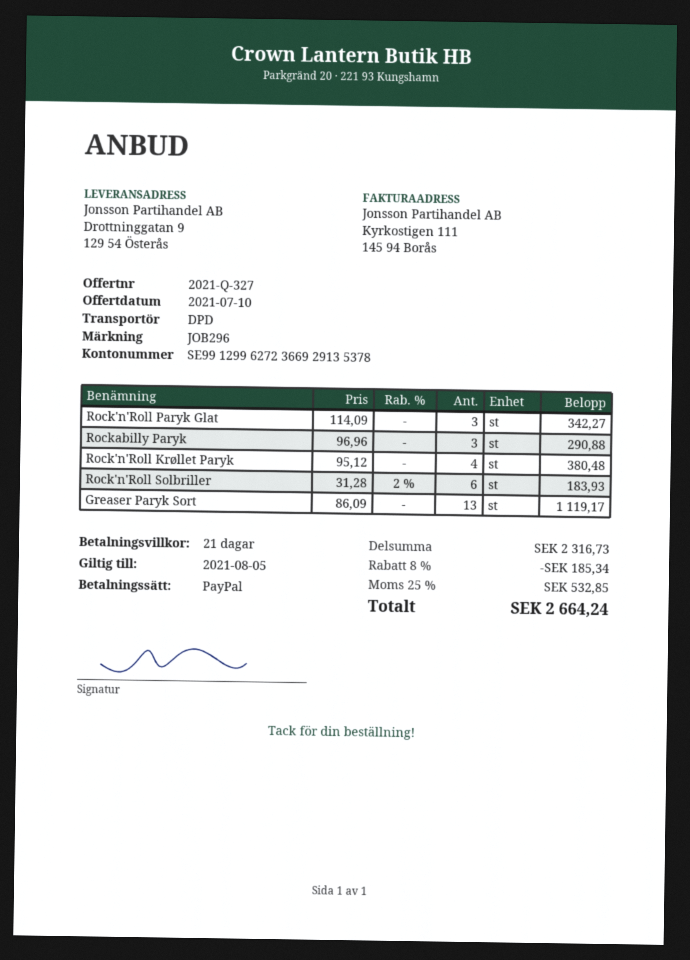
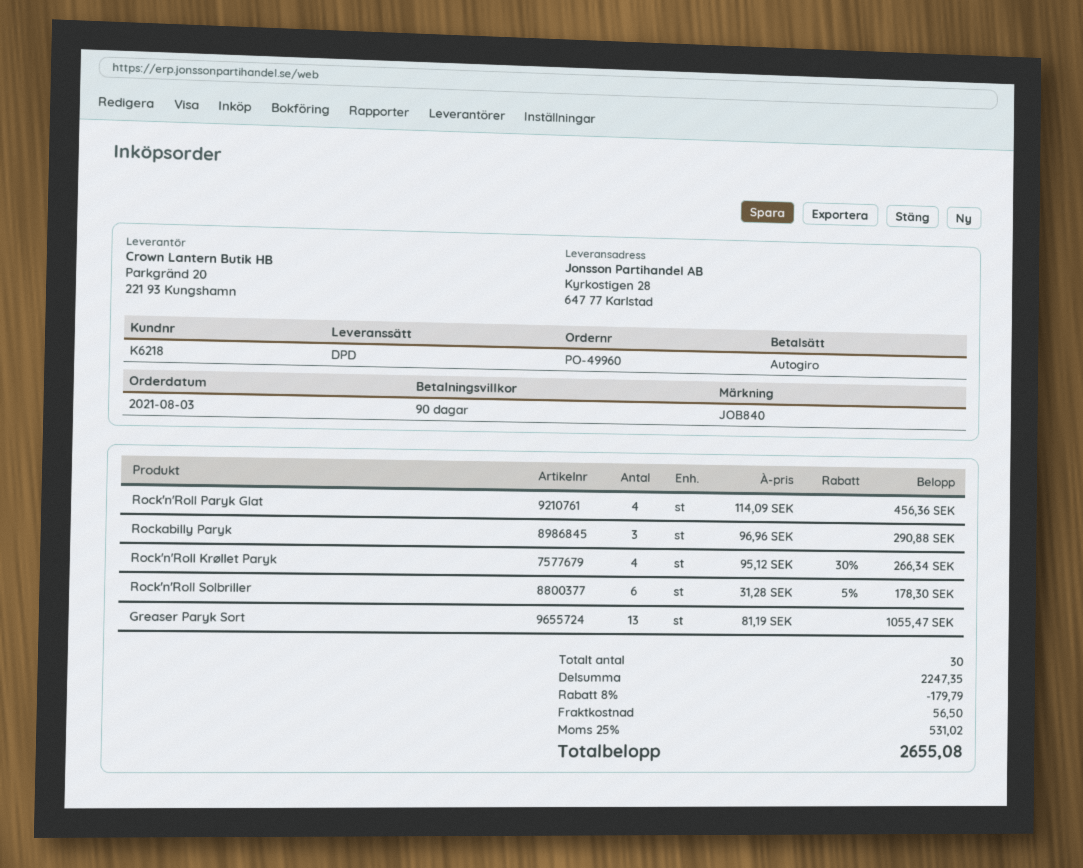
payment terms: 21 days -> 90 days
reference: JOB296 -> JOB840
payment method: PayPal -> direct debit
ship to: Drottninggatan 9, 129 54 Österås -> Kyrkostigen 28, 647 77 Karlstad
Rock'n'Roll Paryk Glat: 3 x 114.09 = 342.27 -> 4 x 114.09 = 456.36
Rock'n'Roll Krøllet Paryk: 4 x 95.12 = 380.48 -> 4 x 95.12 - 30% = 266.34
Rock'n'Roll Solbriller: 6 x 31.28 - 2% = 183.93 -> 6 x 31.28 - 5% = 178.30
Greaser Paryk Sort: 13 x 86.09 = 1119.17 -> 13 x 81.19 = 1055.47
subtotal: 2316.73 -> 2247.35
discount: 8% = 185.34 -> 8% = 179.79
shipping: none -> 56.50
tax: 25% = 532.85 -> 25% = 531.02
total: 2664.24 -> 2655.08

